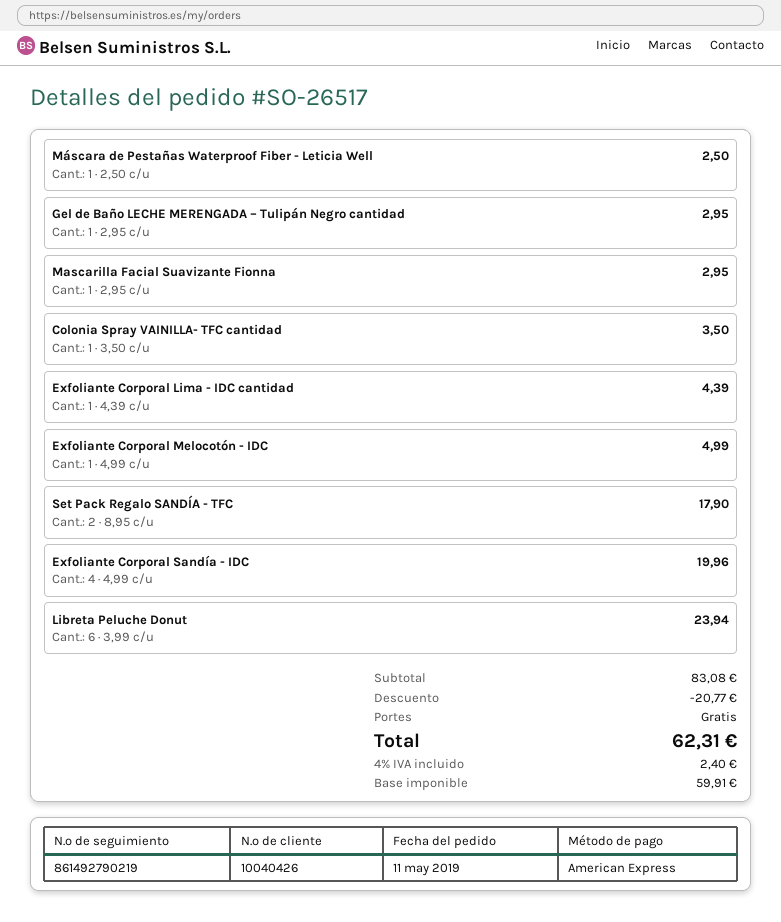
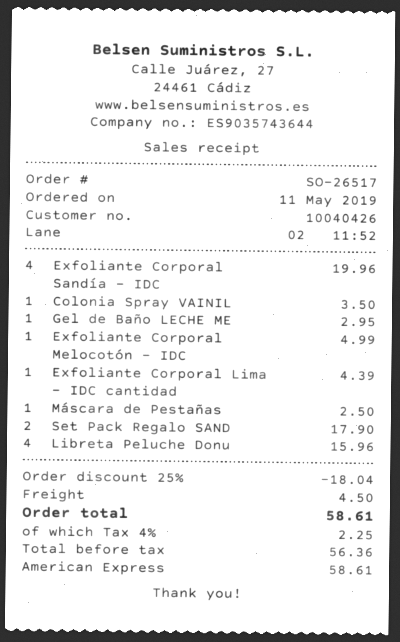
Mascarilla Facial Suavizante Fionna: 1 for 2.95 -> none
Libreta Peluche Donut: 6 for 23.94 -> 4 for 15.96
discount: 20.77 -> 18.04
shipping: 0.00 -> 4.50
net: 59.91 -> 56.36
tax: 4% = 2.40 -> 4% = 2.25
total: 62.31 -> 58.61

